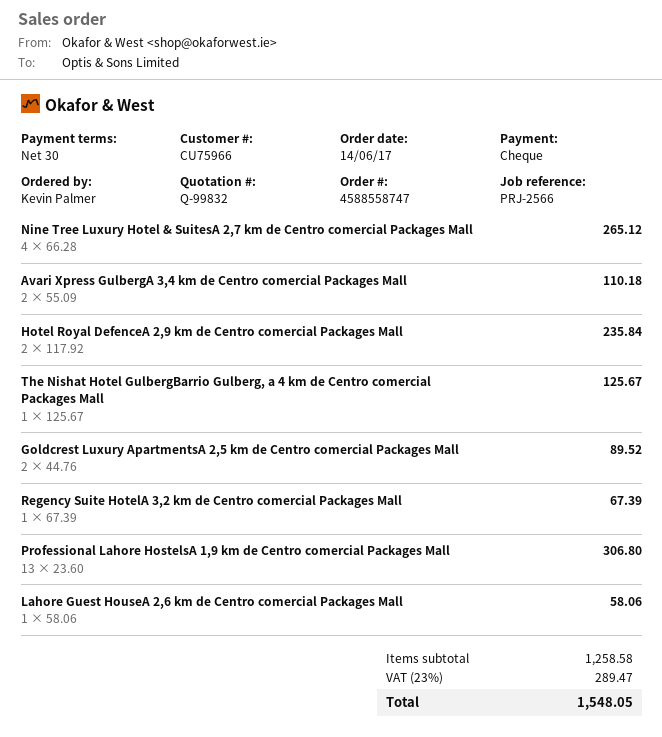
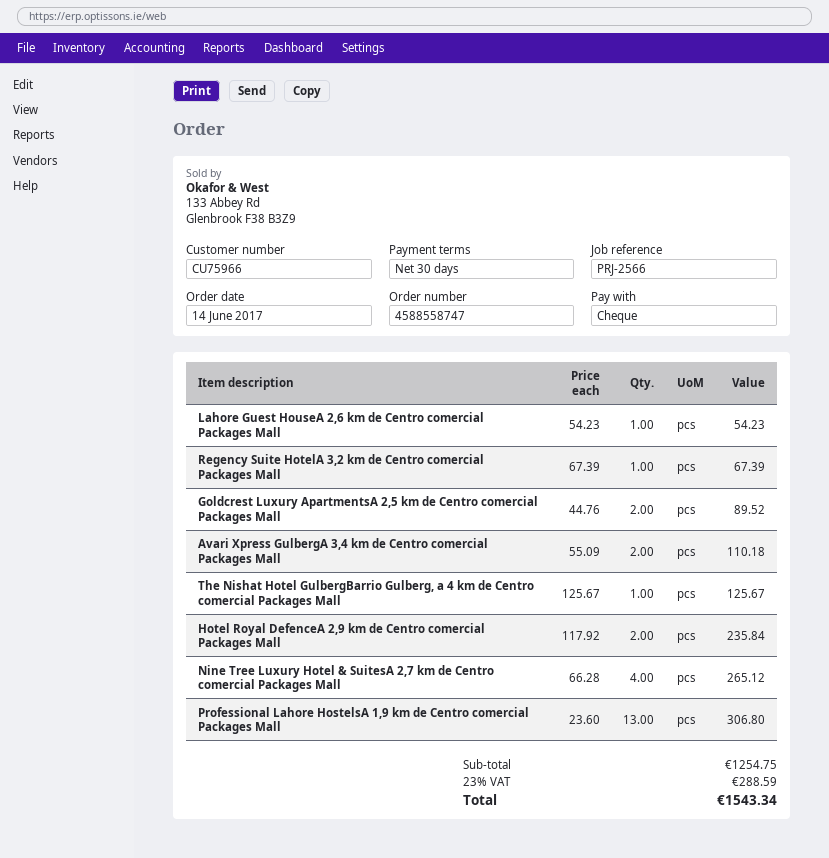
Lahore Guest HouseA 2,6 km de Centro comercial Packages Mall: 1 x 58.06 = 58.06 -> 1 x 54.23 = 54.23
subtotal: 1258.58 -> 1254.75
tax: 23% = 289.47 -> 23% = 288.59
total: 1548.05 -> 1543.34

